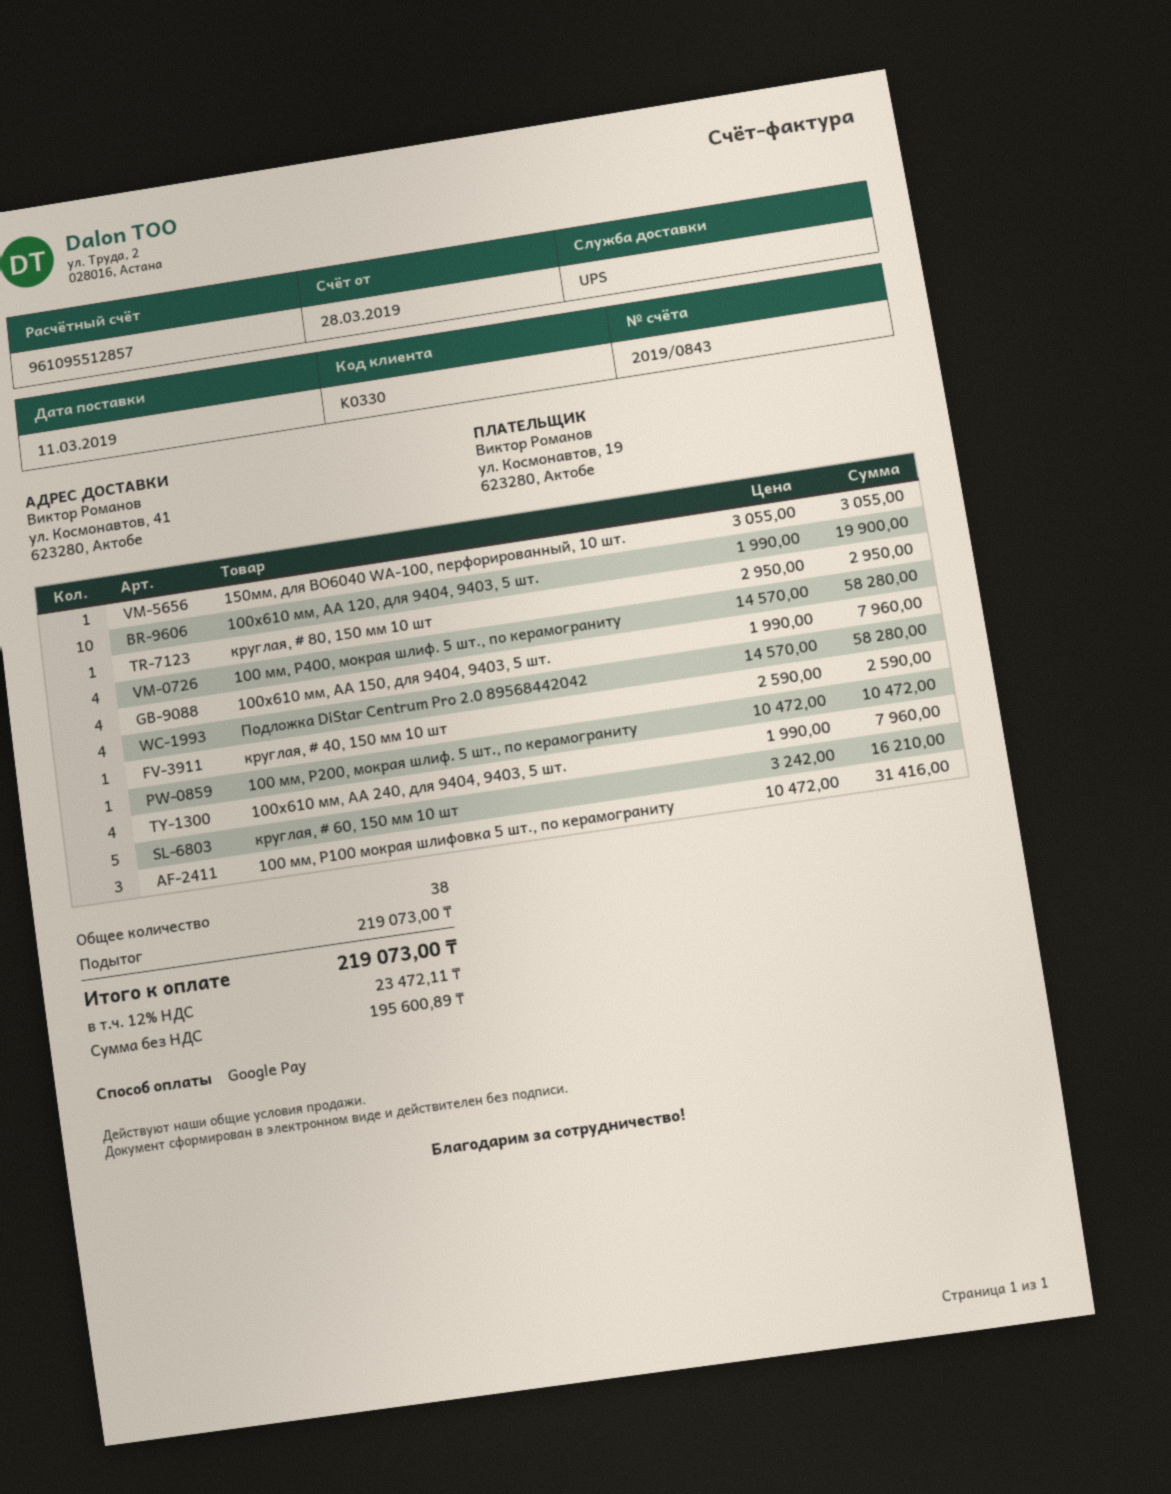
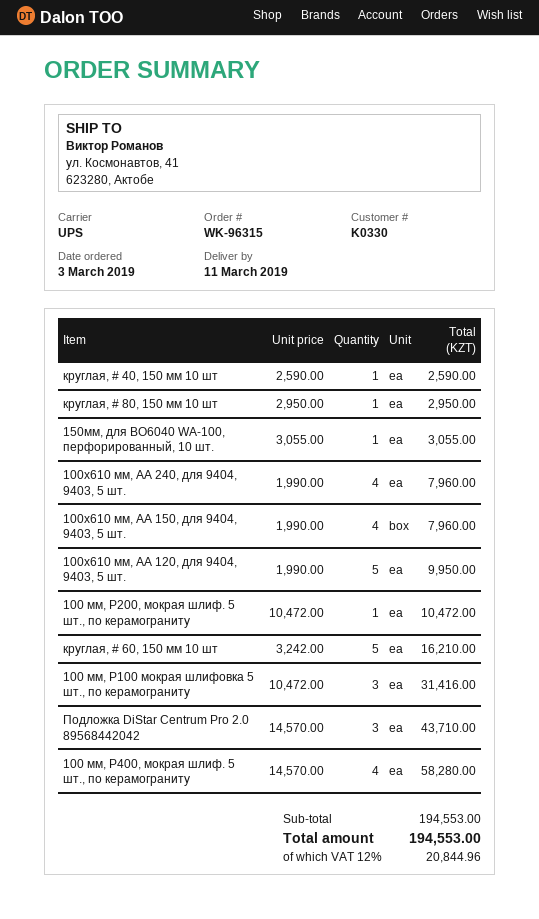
100х610 мм, АА 120, для 9404, 9403, 5 шт.: 10 x 1990.00 = 19900.00 -> 5 x 1990.00 = 9950.00
Подложка DiStar Centrum Pro 2.0 89568442042: 4 x 14570.00 = 58280.00 -> 3 x 14570.00 = 43710.00
subtotal: 219073.00 -> 194553.00
tax: 12% = 23472.11 -> 12% = 20844.96
total: 219073.00 -> 194553.00

